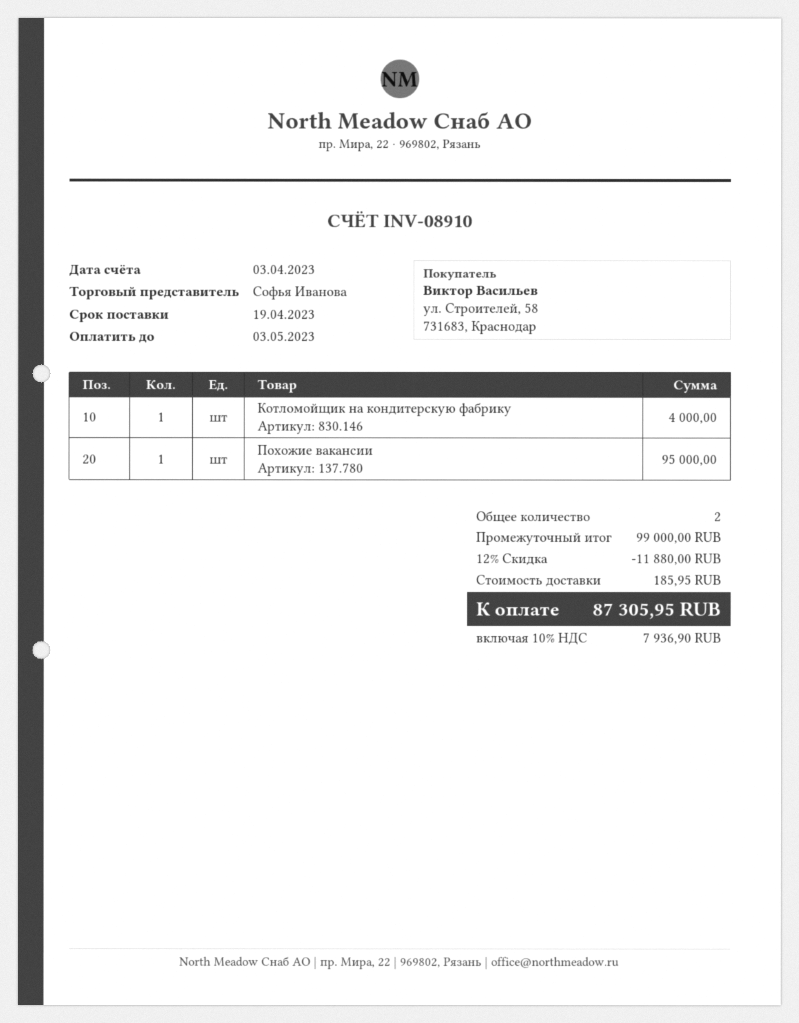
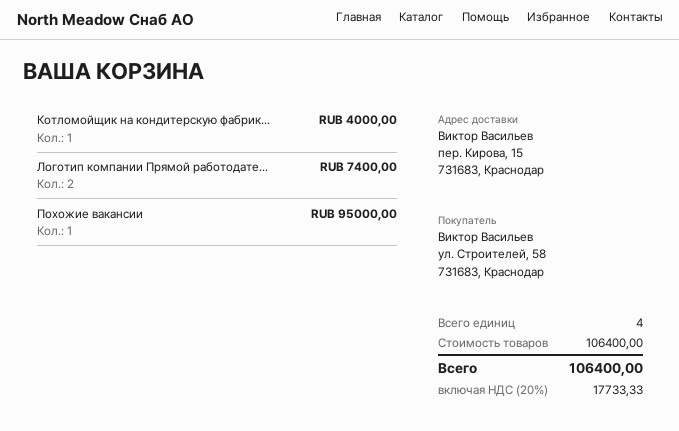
Логотип компании Прямой работодате...: none -> 2 for 7400.00
total quantity: 2 -> 4
subtotal: 99000.00 -> 106400.00
discount: 12% = 11880.00 -> none
shipping: 185.95 -> none
tax: 10% = 7936.90 -> 20% = 17733.33
total: 87305.95 -> 106400.00

